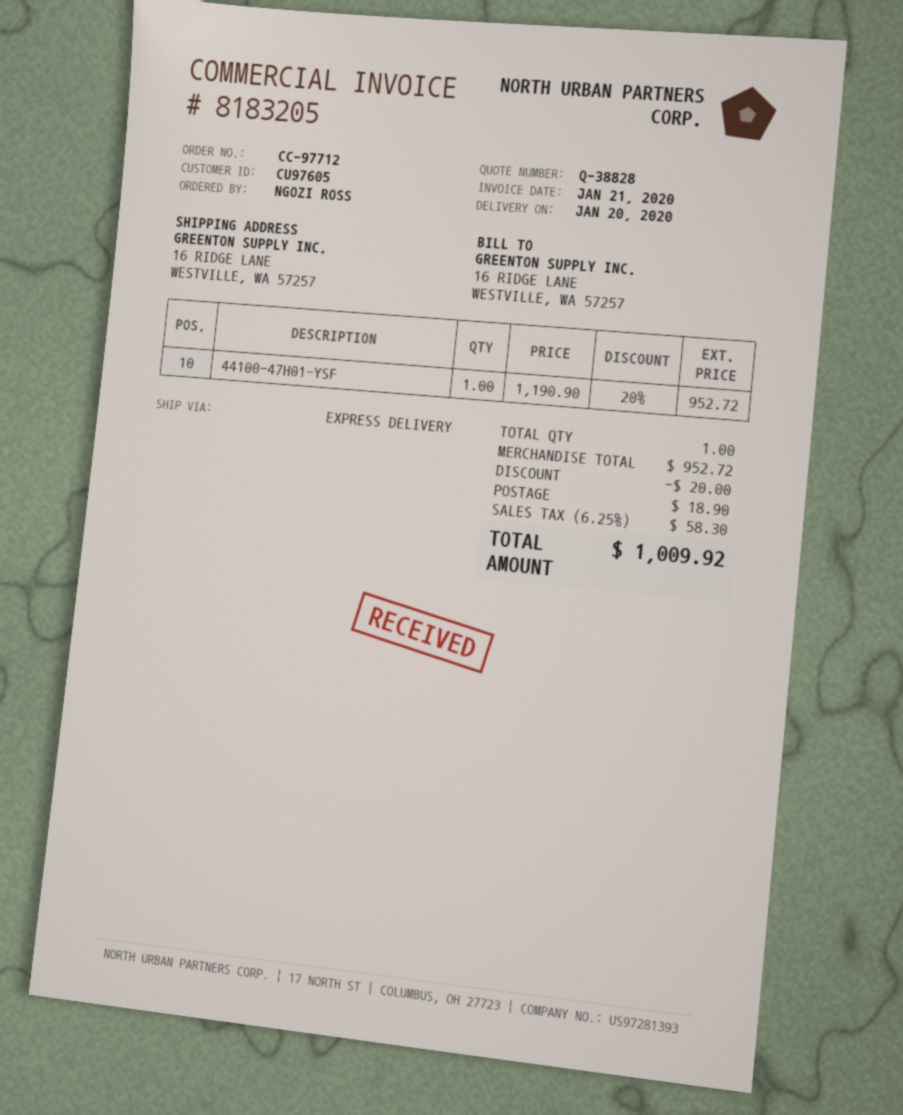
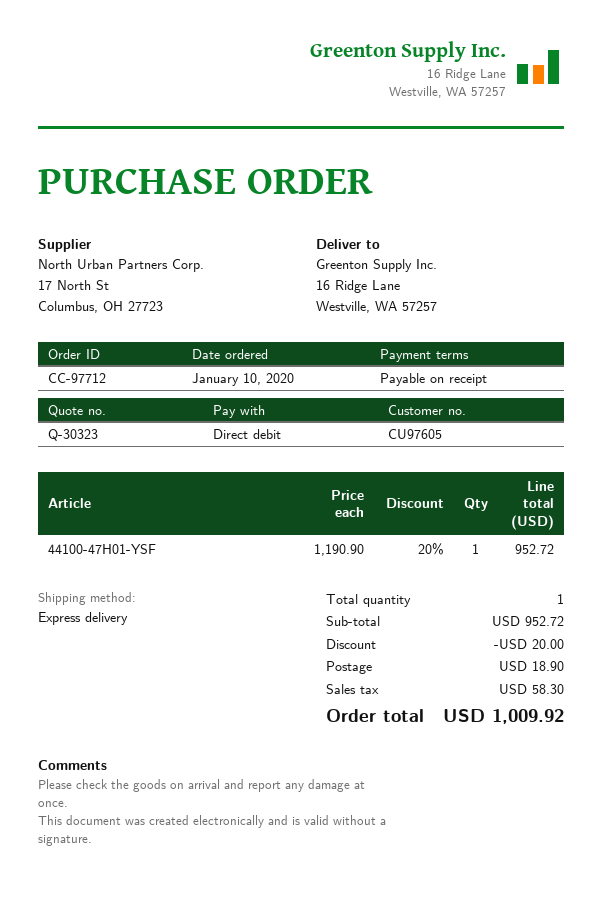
quote number: Q-38828 -> Q-30323

